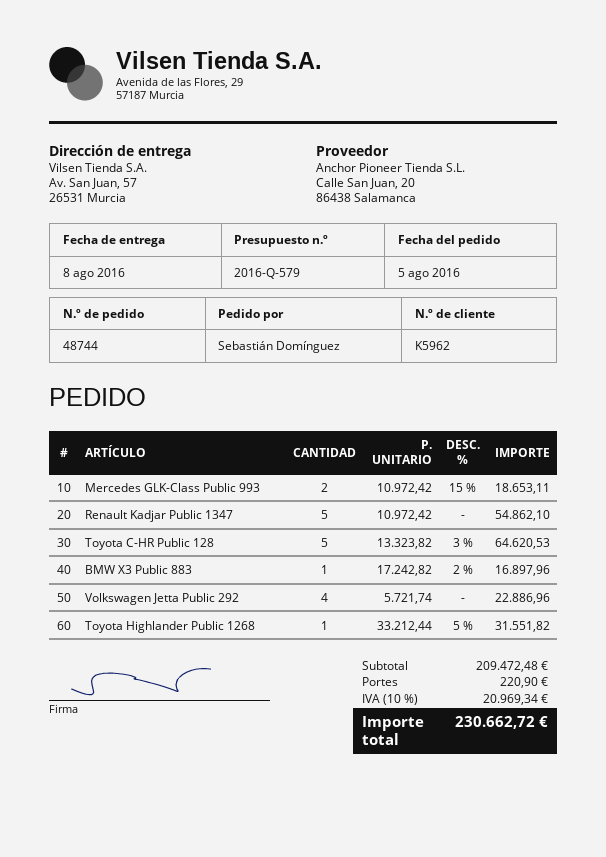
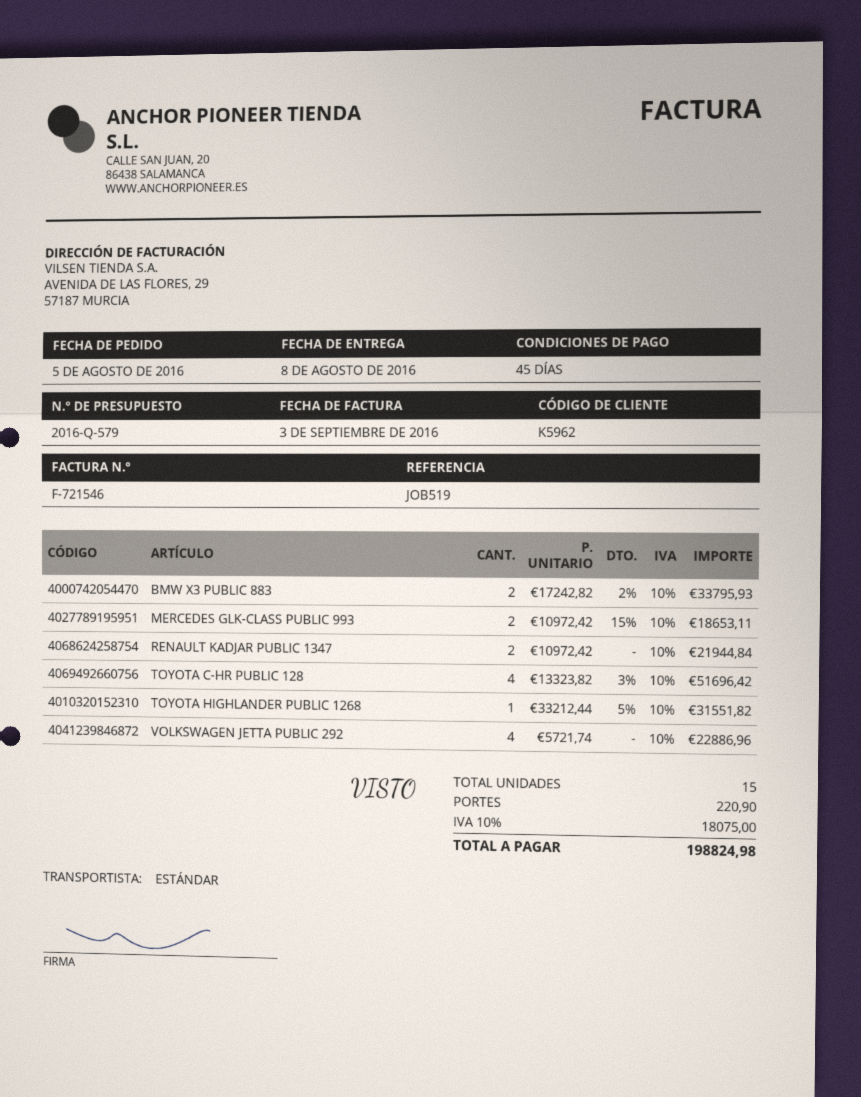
Renault Kadjar Public 1347: 5 x 10972.42 = 54862.10 -> 2 x 10972.42 = 21944.84
Toyota C-HR Public 128: 5 x 13323.82 - 3% = 64620.53 -> 4 x 13323.82 - 3% = 51696.42
BMW X3 Public 883: 1 x 17242.82 - 2% = 16897.96 -> 2 x 17242.82 - 2% = 33795.93
tax: 10% = 20969.34 -> 10% = 18075.00
total: 230662.72 -> 198824.98

